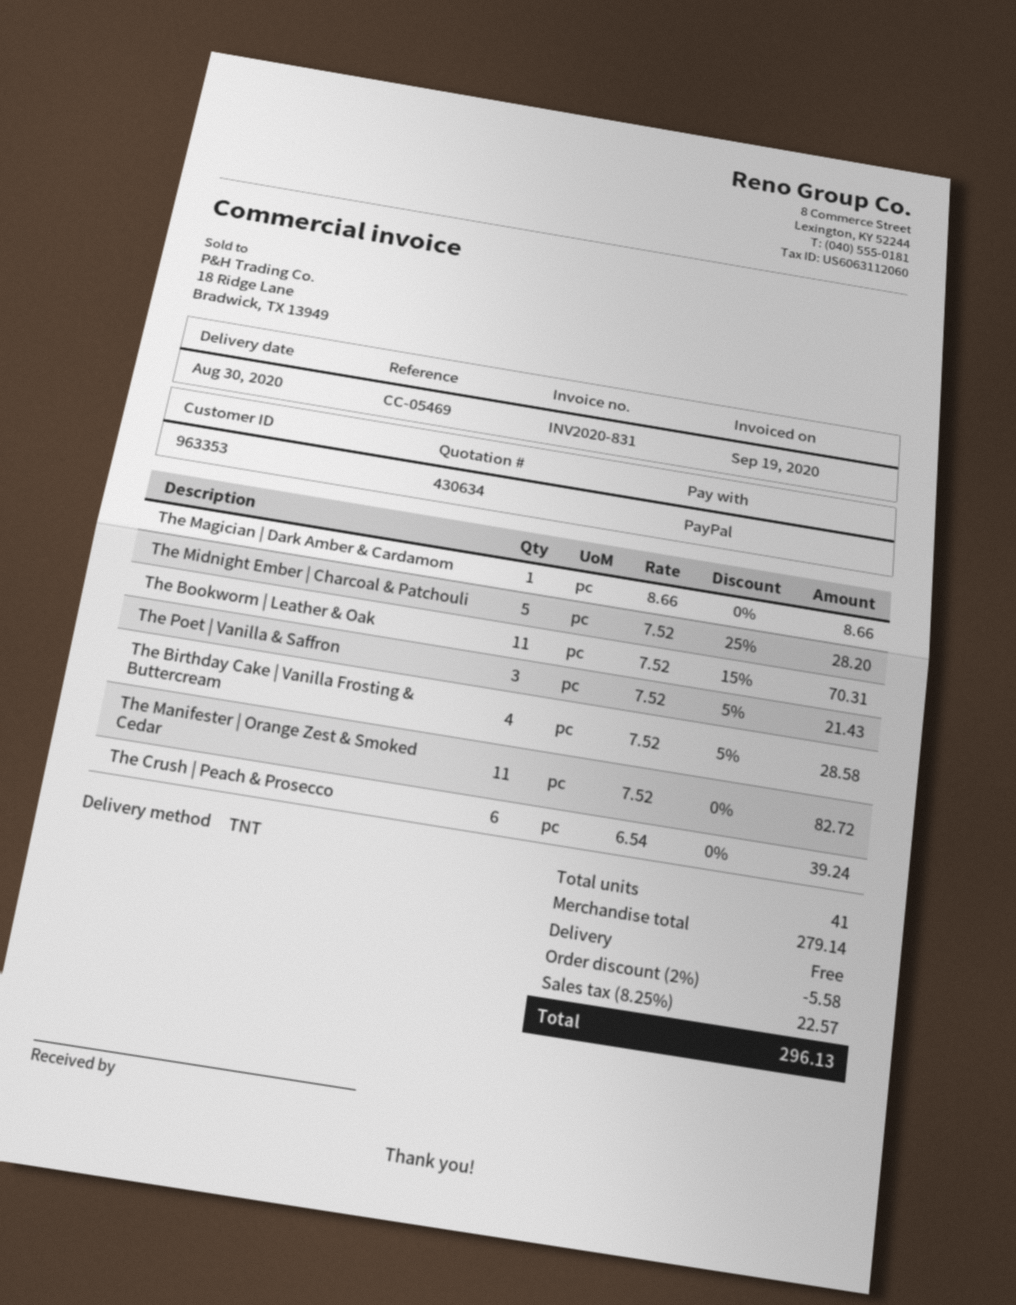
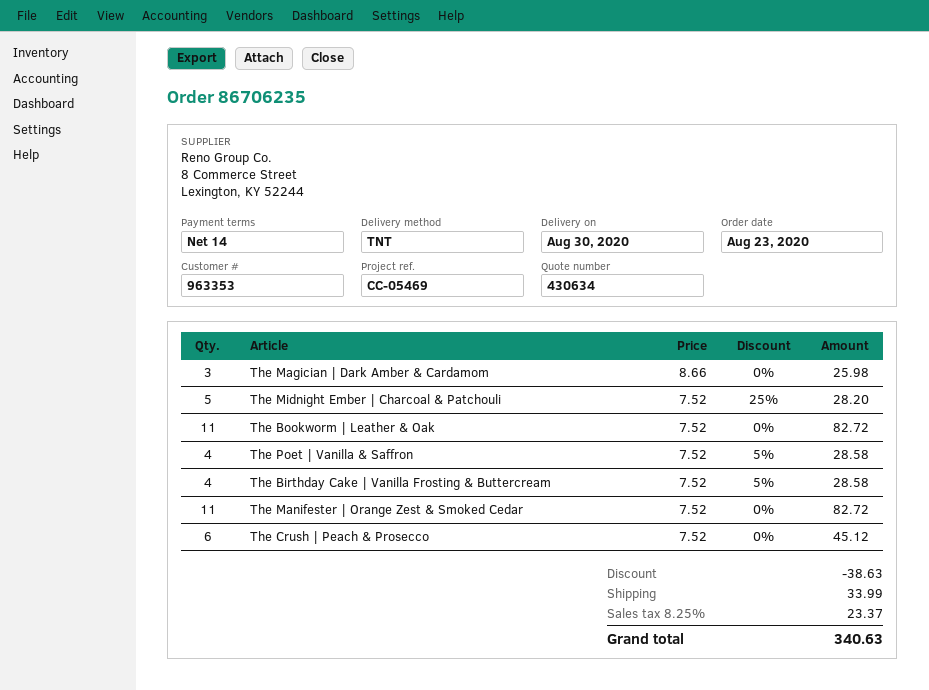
The Magician | Dark Amber & Cardamom: 1 x 8.66 = 8.66 -> 3 x 8.66 = 25.98
The Bookworm | Leather & Oak: 11 x 7.52 - 15% = 70.31 -> 11 x 7.52 = 82.72
The Poet | Vanilla & Saffron: 3 x 7.52 - 5% = 21.43 -> 4 x 7.52 - 5% = 28.58
The Crush | Peach & Prosecco: 6 x 6.54 = 39.24 -> 6 x 7.52 = 45.12
discount: 5.58 -> 38.63
shipping: 0.00 -> 33.99
tax: 8.25% = 22.57 -> 8.25% = 23.37
total: 296.13 -> 340.63

